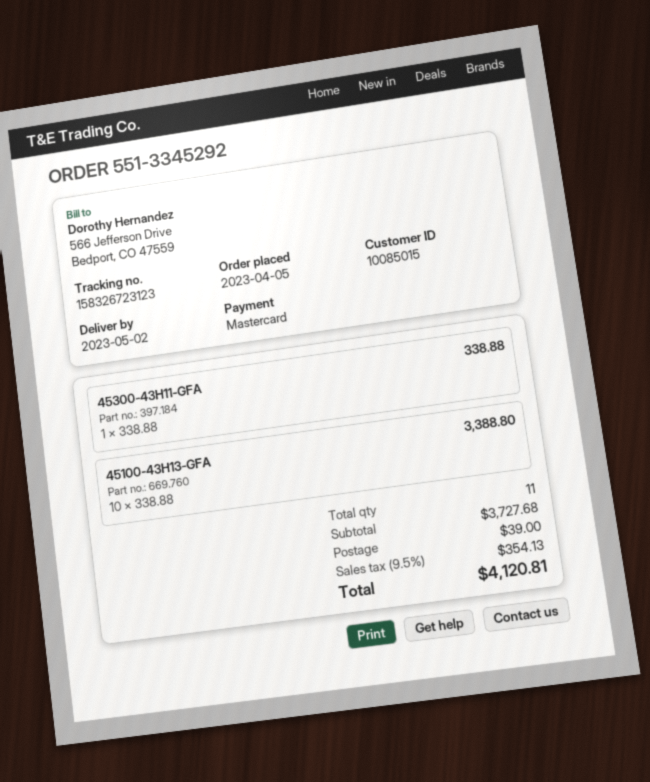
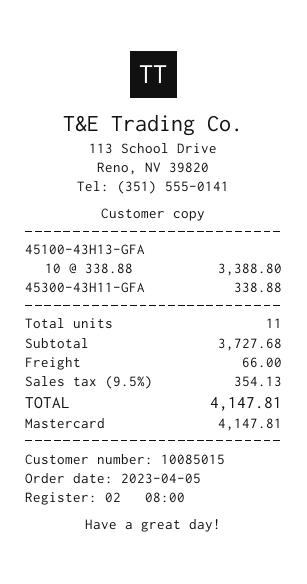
shipping: 39.00 -> 66.00
total: 4120.81 -> 4147.81

